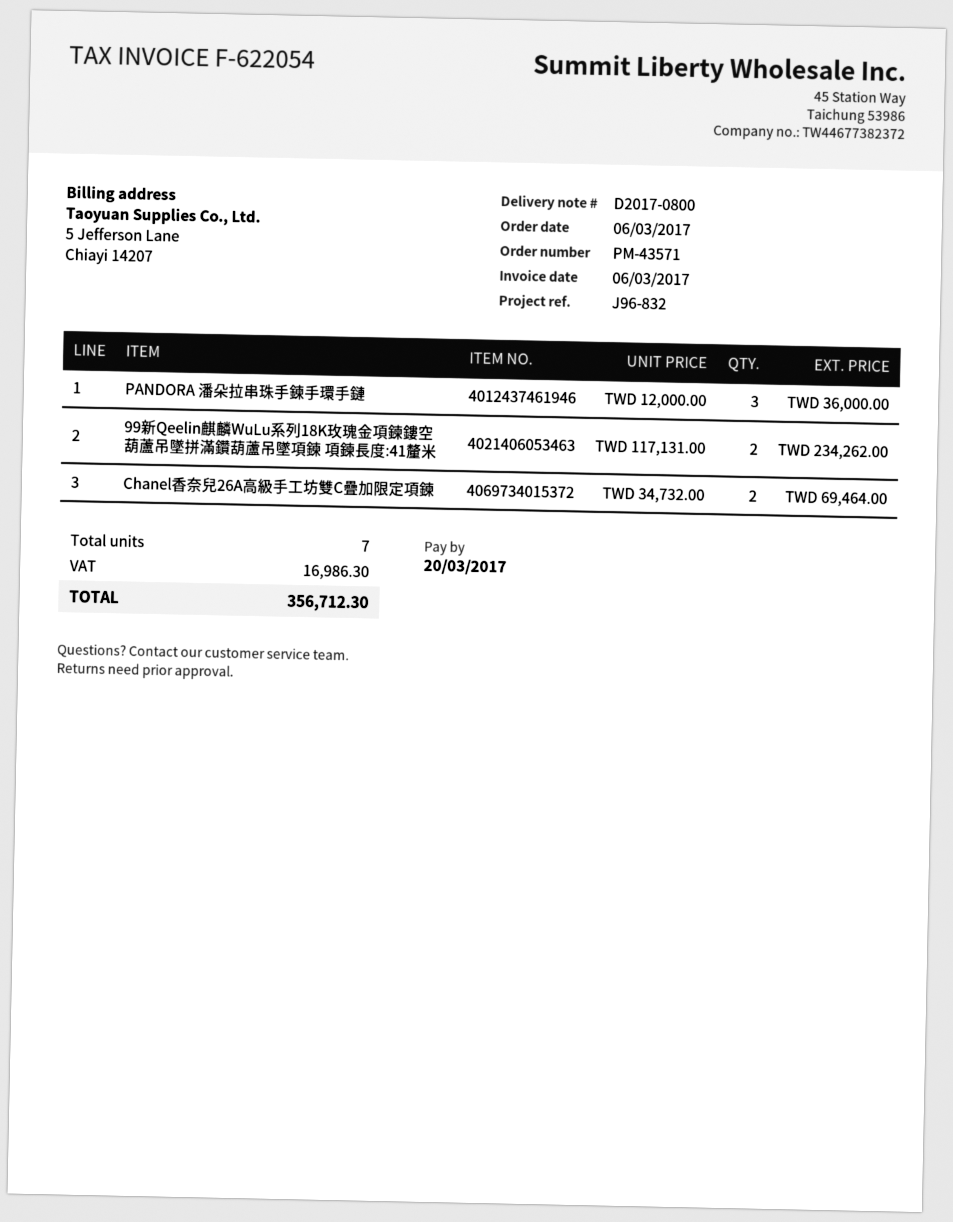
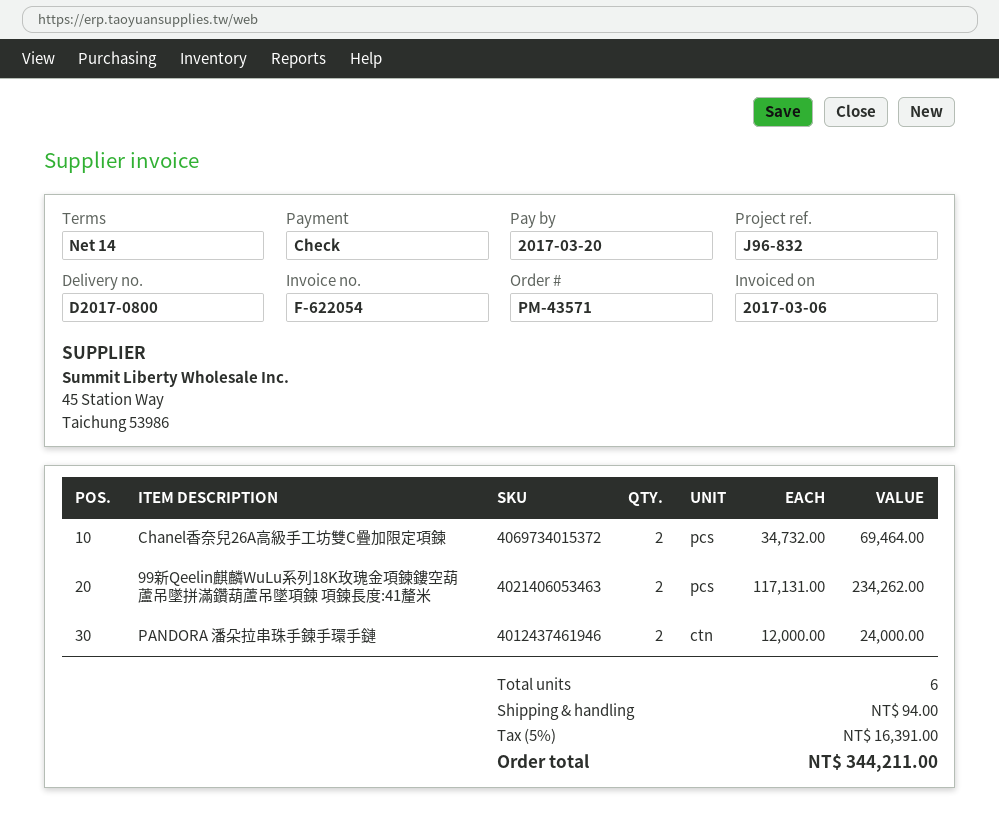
PANDORA 潘朵拉串珠手鍊手環手鏈: 3 x 12000.00 = 36000.00 -> 2 x 12000.00 = 24000.00
total quantity: 7 -> 6
shipping: none -> 94.00
tax: 16986.30 -> 16391.00
total: 356712.30 -> 344211.00

